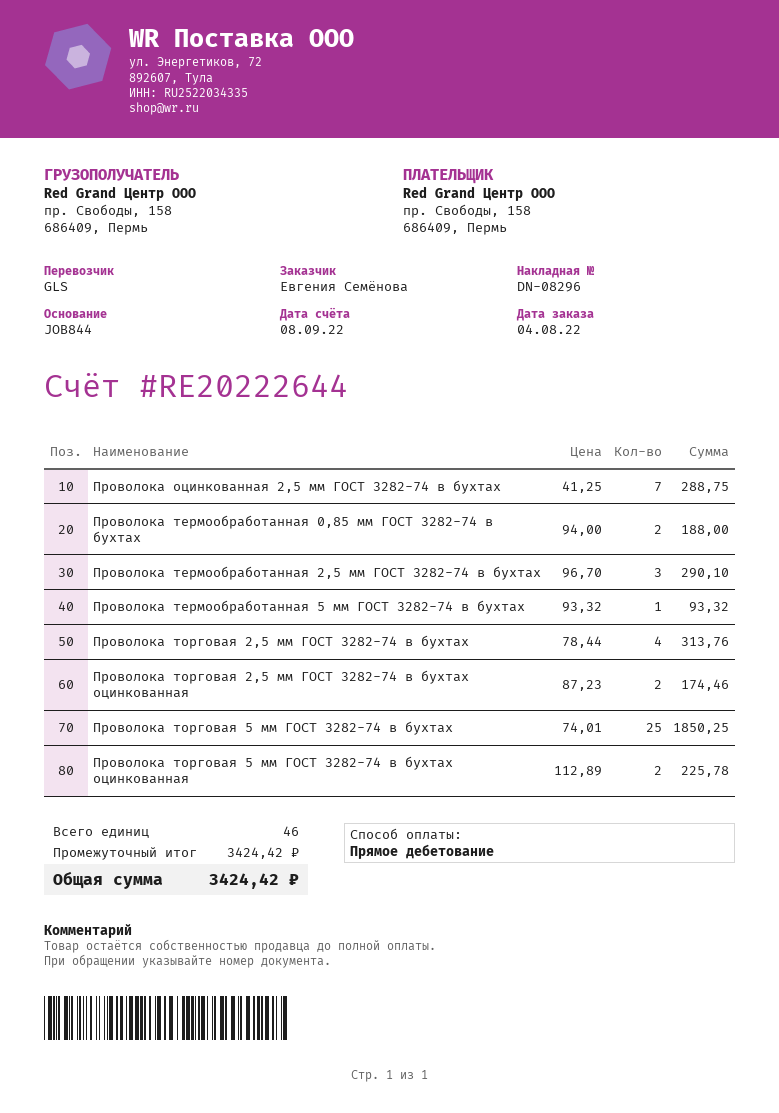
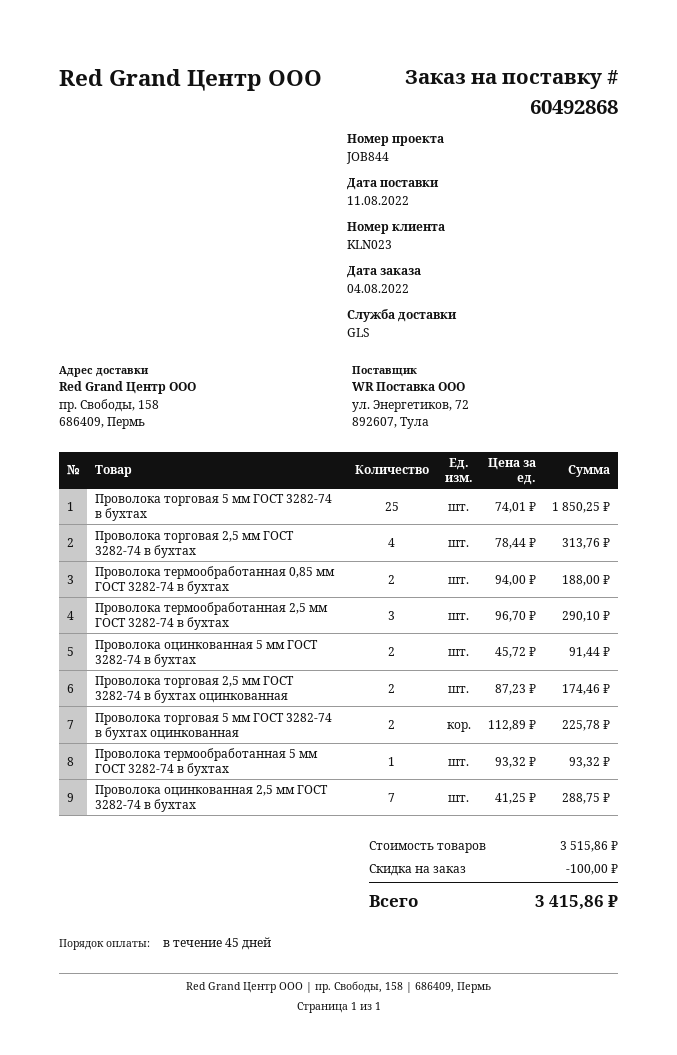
Проволока оцинкованная 5 мм ГОСТ 3282-74 в бухтах: none -> 2 x 45.72 = 91.44
subtotal: 3424.42 -> 3515.86
discount: none -> 100.00
total: 3424.42 -> 3415.86

